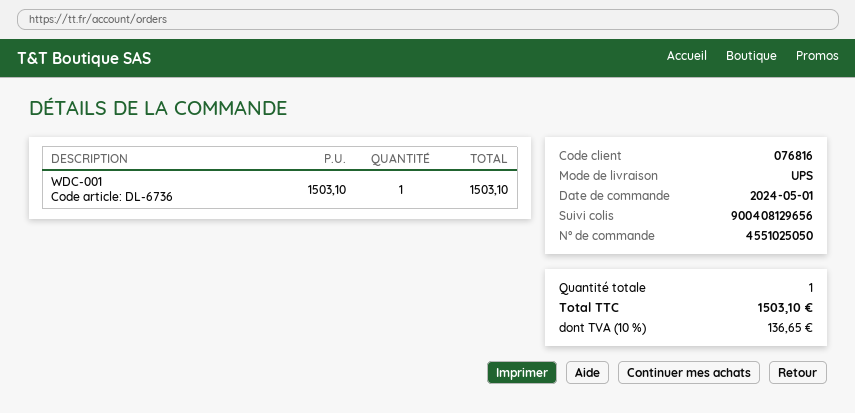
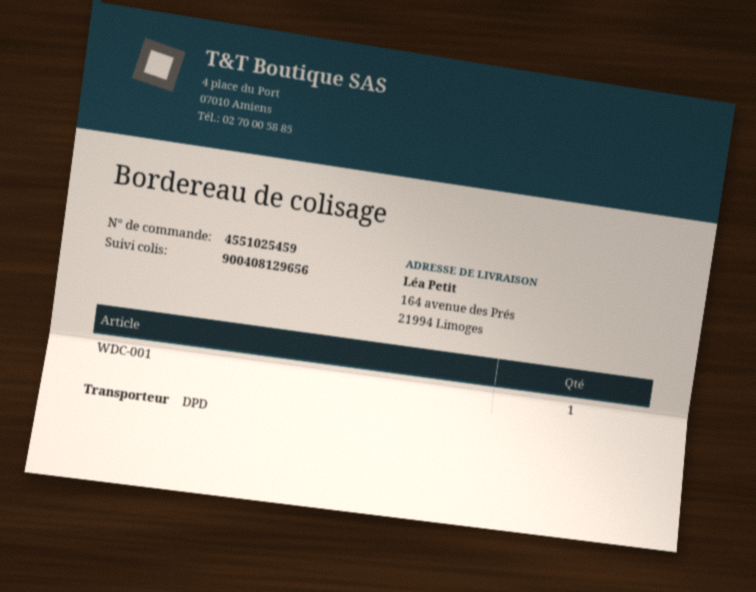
order number: 4551025050 -> 4551025459
shipping method: UPS -> DPD

